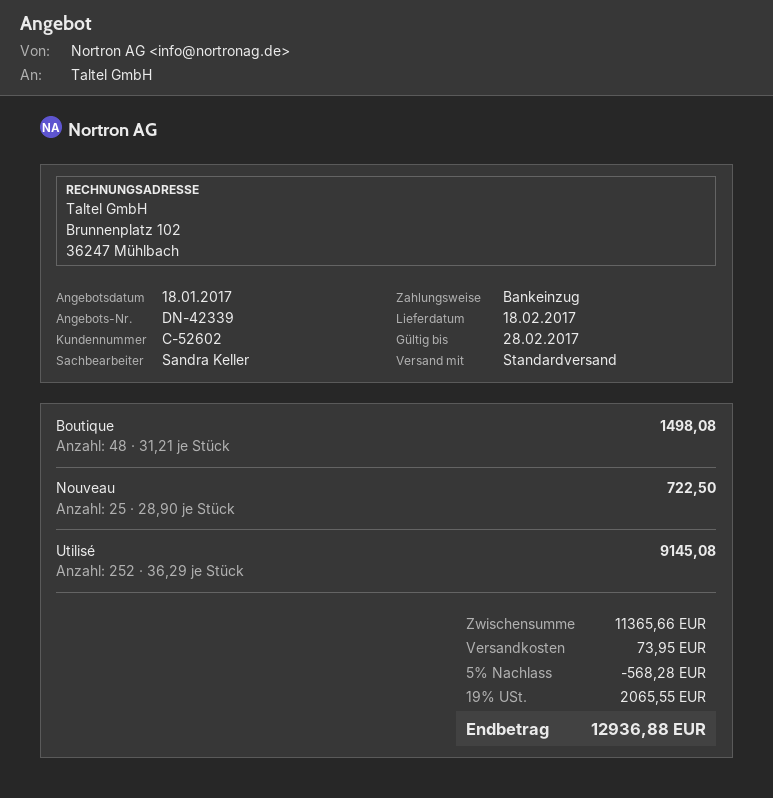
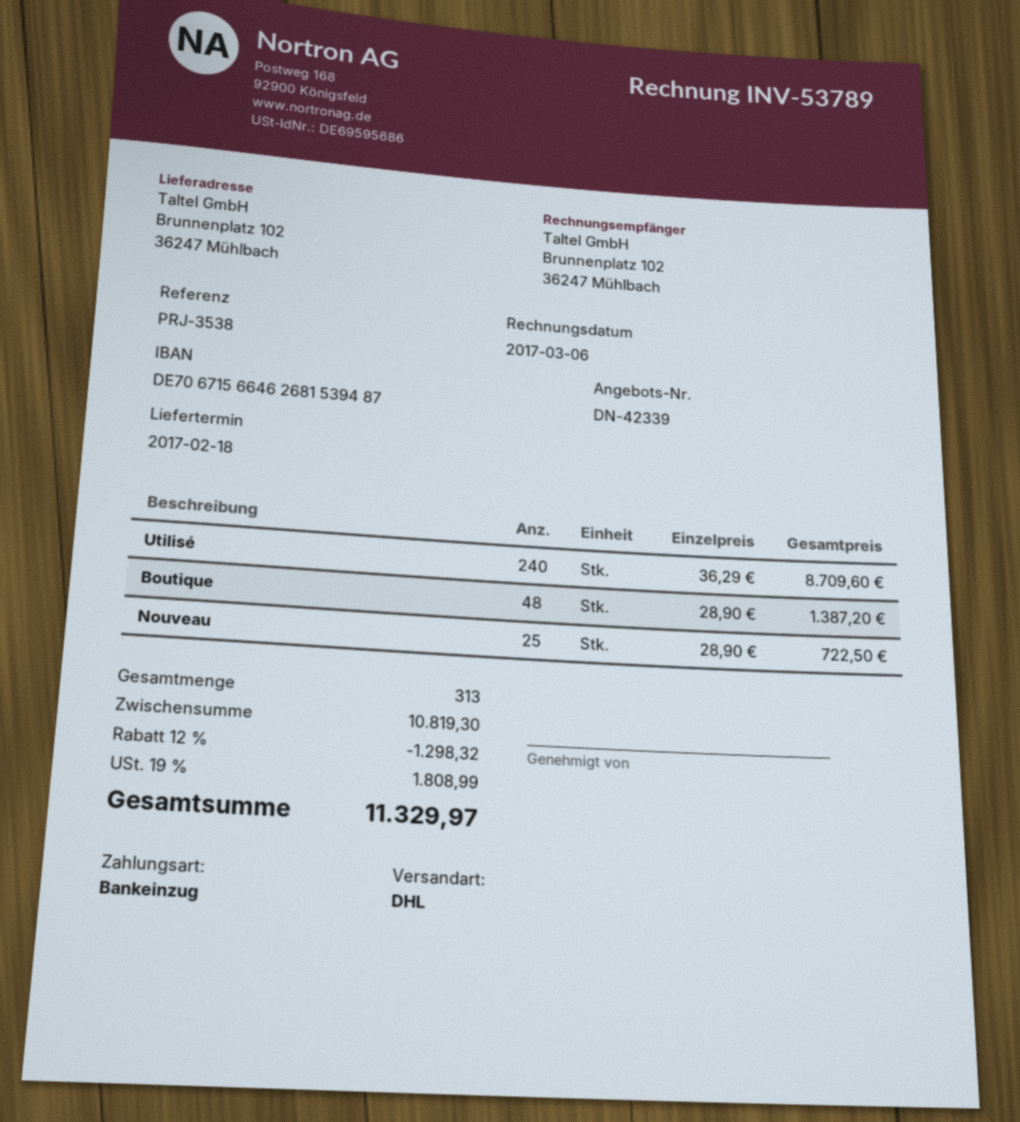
shipping method: standard -> DHL
Boutique: 48 x 31.21 = 1498.08 -> 48 x 28.90 = 1387.20
Utilisé: 252 x 36.29 = 9145.08 -> 240 x 36.29 = 8709.60
subtotal: 11365.66 -> 10819.30
discount: 5% = 568.28 -> 12% = 1298.32
shipping: 73.95 -> none
tax: 19% = 2065.55 -> 19% = 1808.99
total: 12936.88 -> 11329.97

